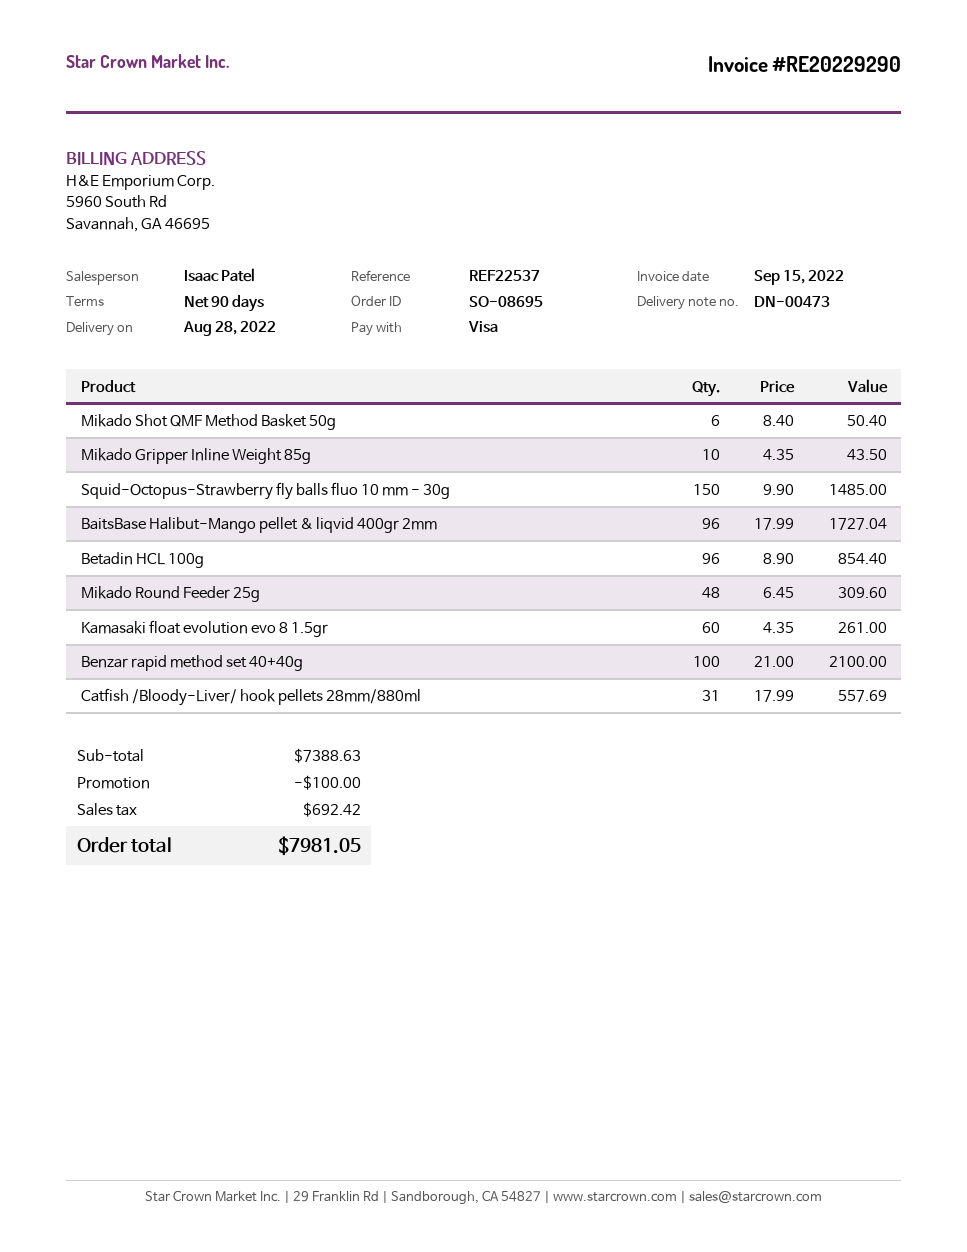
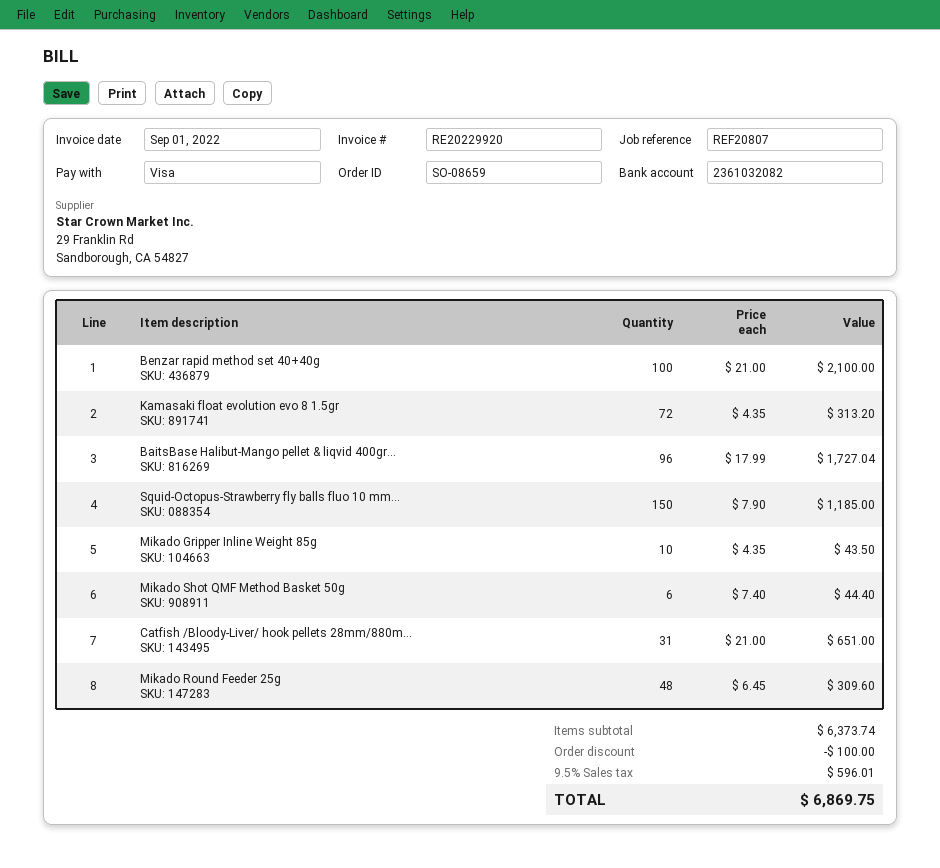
order number: SO-08695 -> SO-08659
invoice number: RE20229290 -> RE20229920
invoice date: 2022-09-15 -> 2022-09-01
reference: REF22537 -> REF20807
Mikado Shot QMF Method Basket 50g: 6 x 8.40 = 50.40 -> 6 x 7.40 = 44.40
Squid-Octopus-Strawberry fly balls fluo 10 mm - 30g: 150 x 9.90 = 1485.00 -> 150 x 7.90 = 1185.00
Betadin HCL 100g: 96 x 8.90 = 854.40 -> none
Kamasaki float evolution evo 8 1.5gr: 60 x 4.35 = 261.00 -> 72 x 4.35 = 313.20
Catfish /Bloody-Liver/ hook pellets 28mm/880ml: 31 x 17.99 = 557.69 -> 31 x 21.00 = 651.00
subtotal: 7388.63 -> 6373.74
tax: 692.42 -> 596.01
total: 7981.05 -> 6869.75

